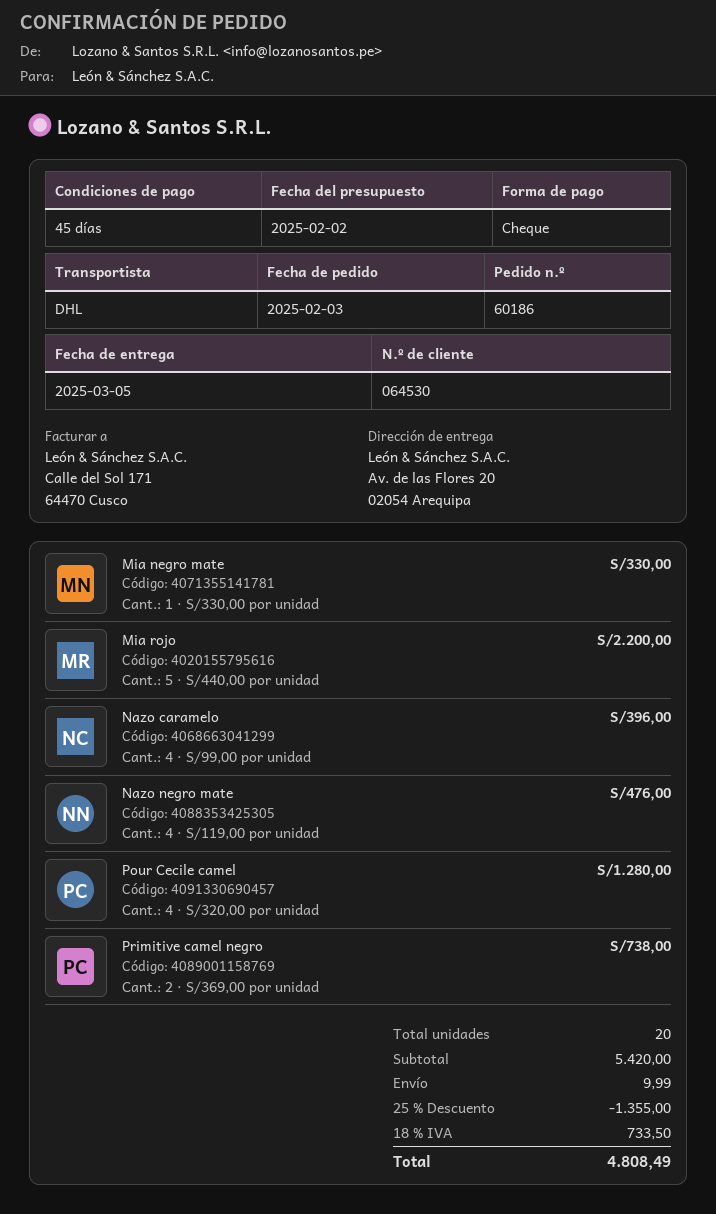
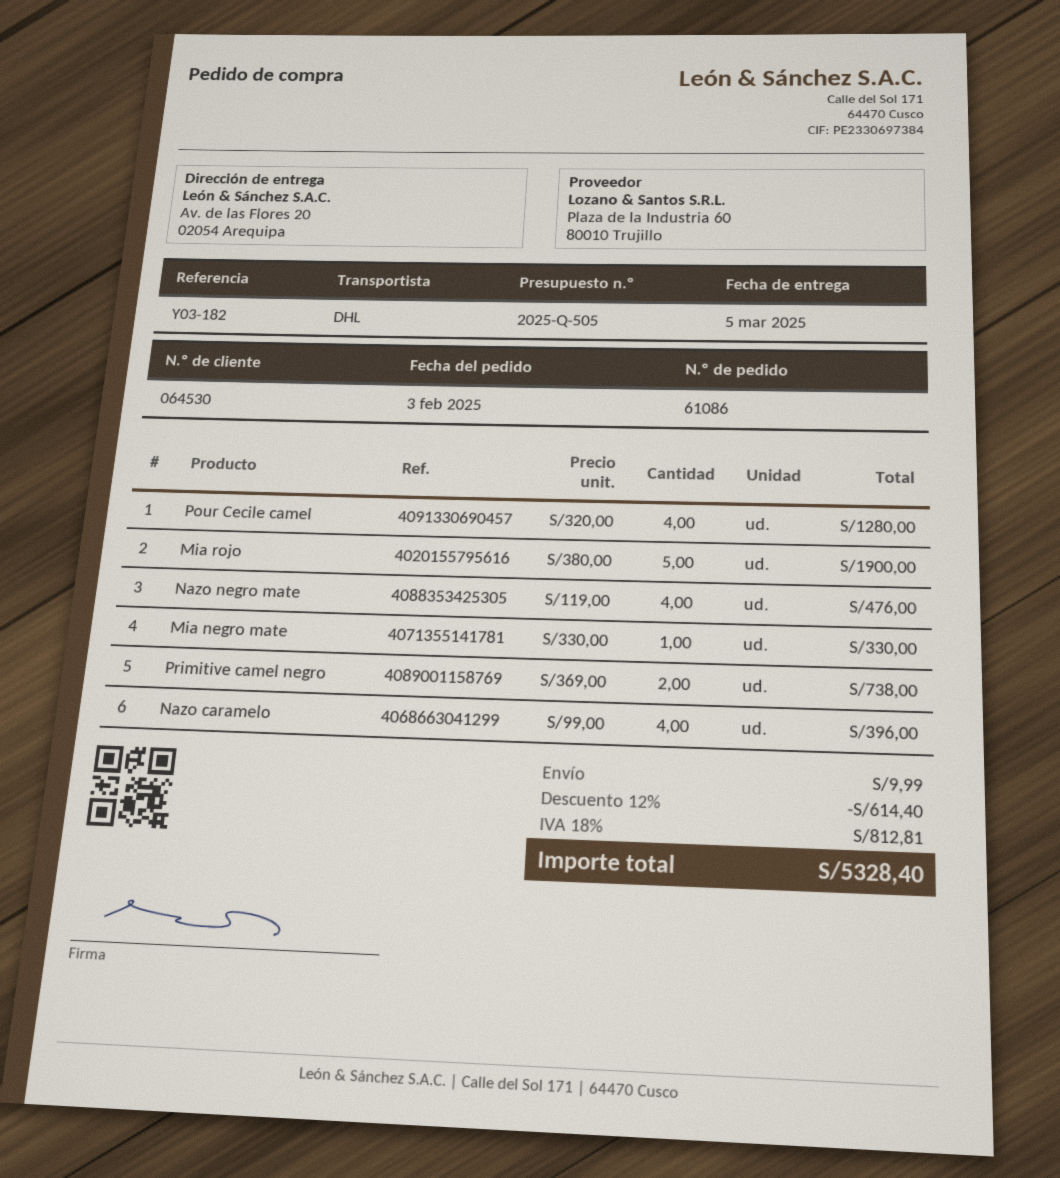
order number: 60186 -> 61086
Mia rojo: 5 x 440.00 = 2200.00 -> 5 x 380.00 = 1900.00
discount: 25% = 1355.00 -> 12% = 614.40
tax: 18% = 733.50 -> 18% = 812.81
total: 4808.49 -> 5328.40

